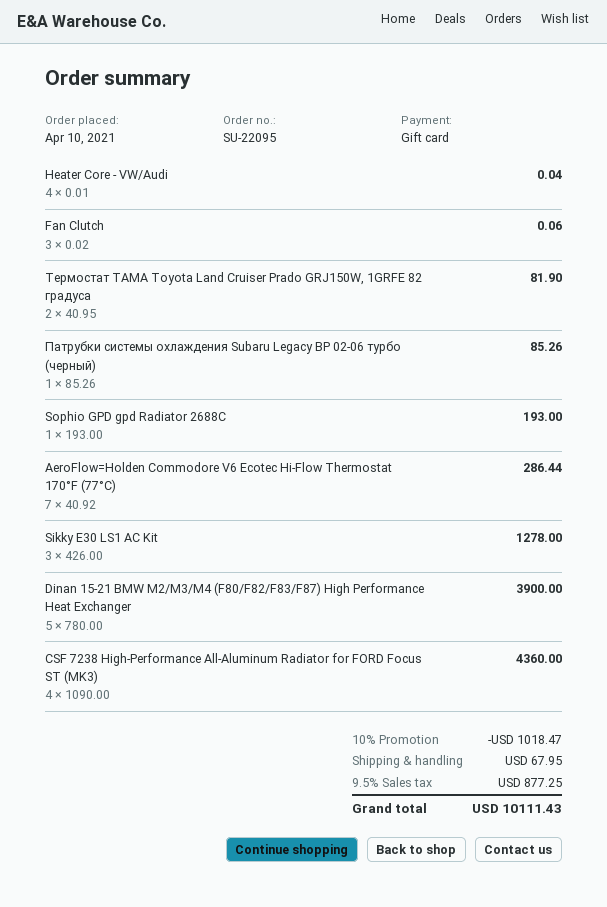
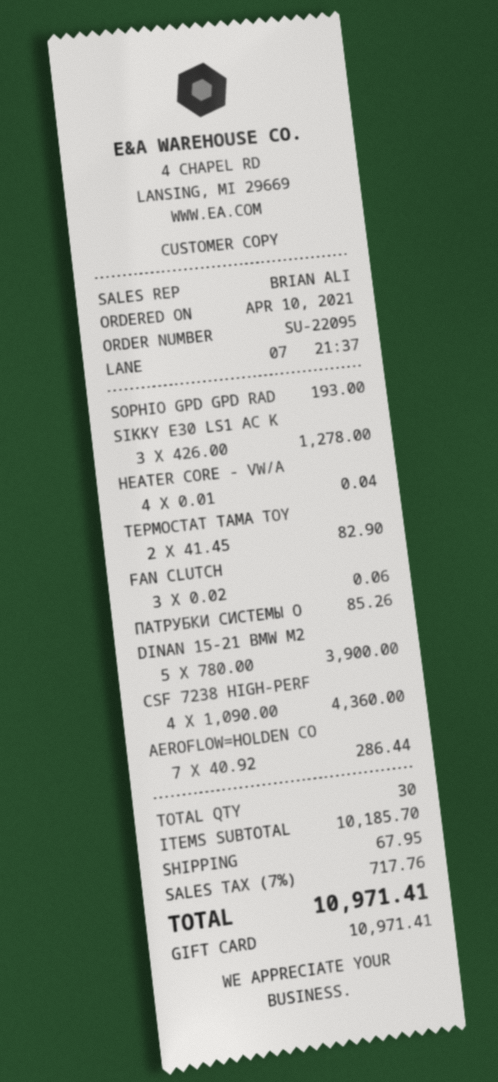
Термостат ТАМА Toyota Land Cruiser Prado GRJ150W, 1GRFE 82 градуса: 2 x 40.95 = 81.90 -> 2 x 41.45 = 82.90
discount: 10% = 1018.47 -> none
tax: 9.5% = 877.25 -> 7% = 717.76
total: 10111.43 -> 10971.41

